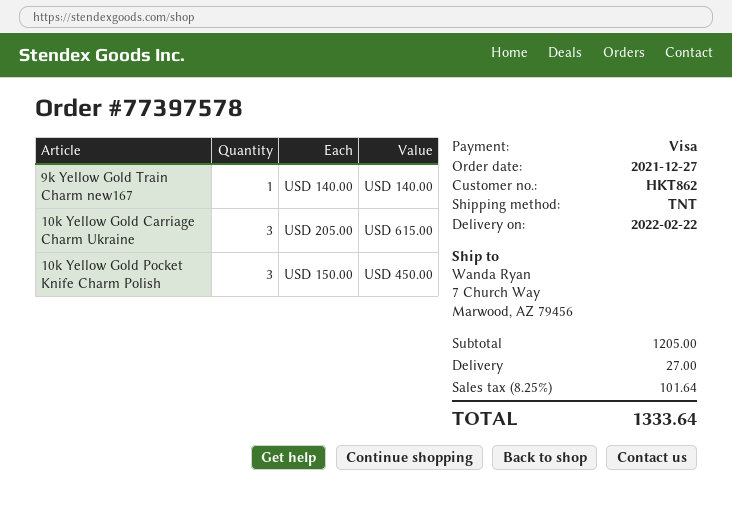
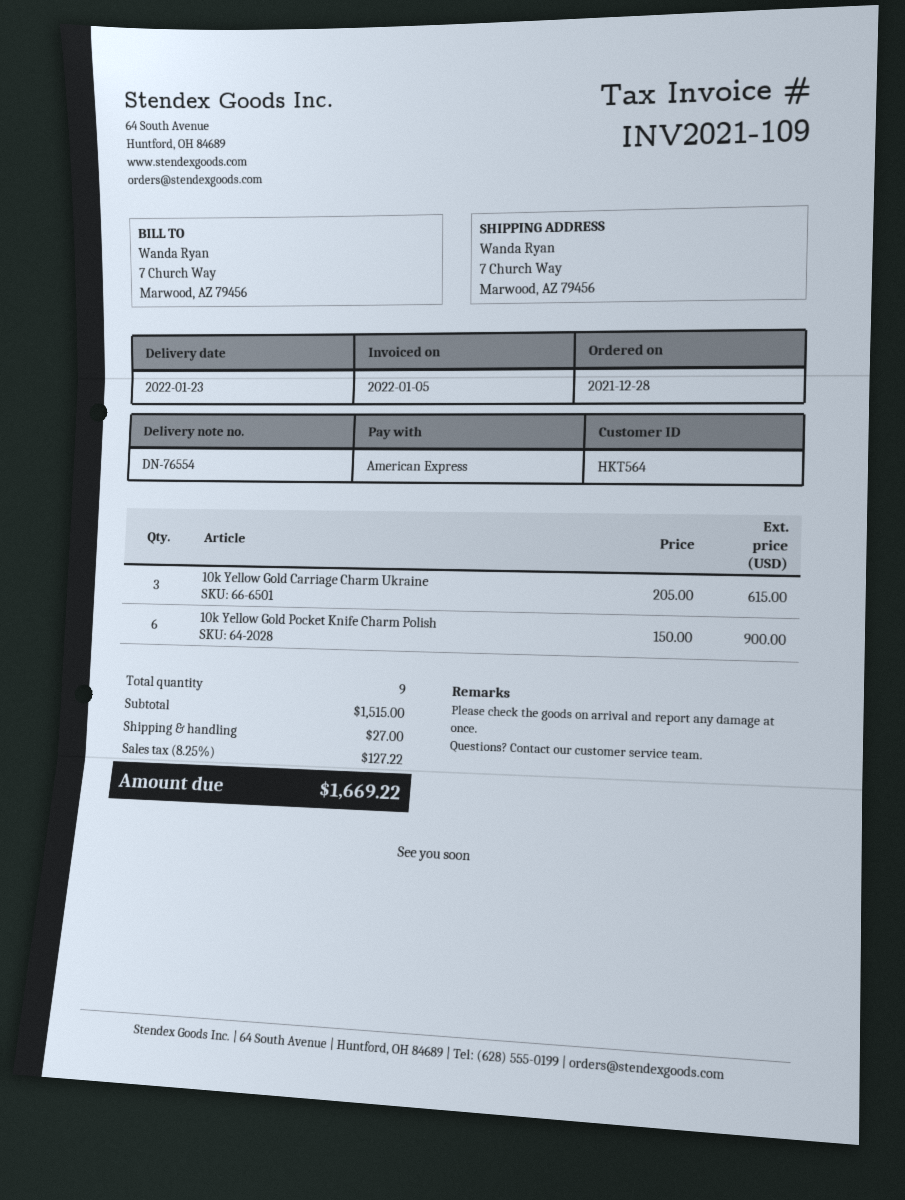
order date: 2021-12-27 -> 2021-12-28
delivery date: 2022-02-22 -> 2022-01-23
customer number: HKT862 -> HKT564
payment method: Visa -> American Express
9k Yellow Gold Train Charm new167: 1 x 140.00 = 140.00 -> none
10k Yellow Gold Pocket Knife Charm Polish: 3 x 150.00 = 450.00 -> 6 x 150.00 = 900.00
subtotal: 1205.00 -> 1515.00
tax: 8.25% = 101.64 -> 8.25% = 127.22
total: 1333.64 -> 1669.22

